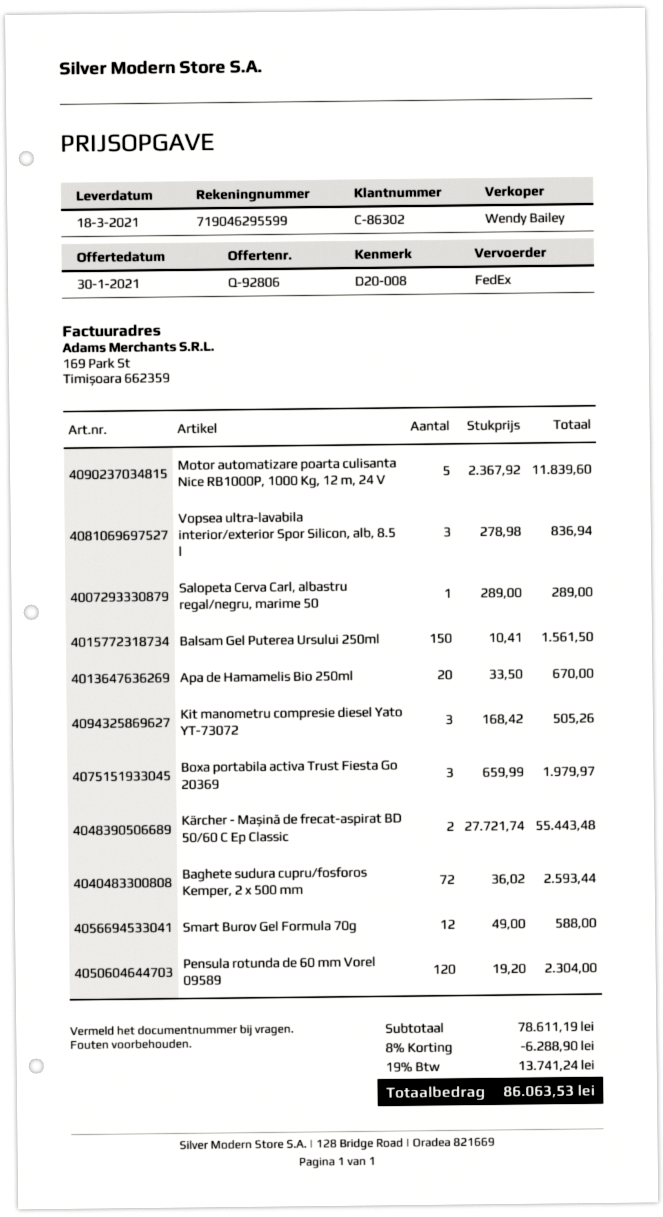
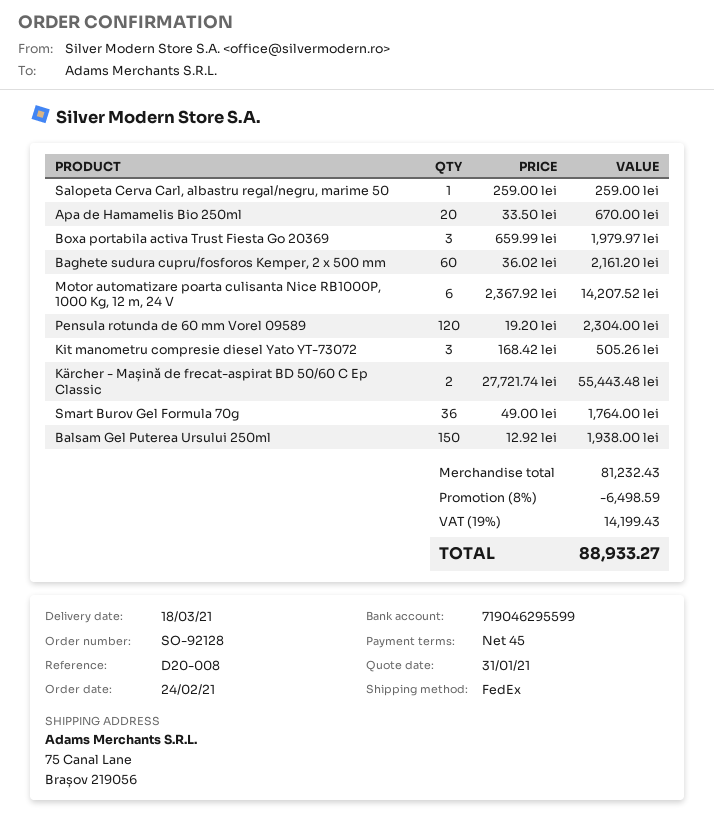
quote date: 2021-01-30 -> 2021-01-31
Motor automatizare poarta culisanta Nice RB1000P, 1000 Kg, 12 m, 24 V: 5 x 2367.92 = 11839.60 -> 6 x 2367.92 = 14207.52
Vopsea ultra-lavabila interior/exterior Spor Silicon, alb, 8.5 l: 3 x 278.98 = 836.94 -> none
Salopeta Cerva Carl, albastru regal/negru, marime 50: 1 x 289.00 = 289.00 -> 1 x 259.00 = 259.00
Balsam Gel Puterea Ursului 250ml: 150 x 10.41 = 1561.50 -> 150 x 12.92 = 1938.00
Baghete sudura cupru/fosforos Kemper, 2 x 500 mm: 72 x 36.02 = 2593.44 -> 60 x 36.02 = 2161.20
Smart Burov Gel Formula 70g: 12 x 49.00 = 588.00 -> 36 x 49.00 = 1764.00
subtotal: 78611.19 -> 81232.43
discount: 8% = 6288.90 -> 8% = 6498.59
tax: 19% = 13741.24 -> 19% = 14199.43
total: 86063.53 -> 88933.27

